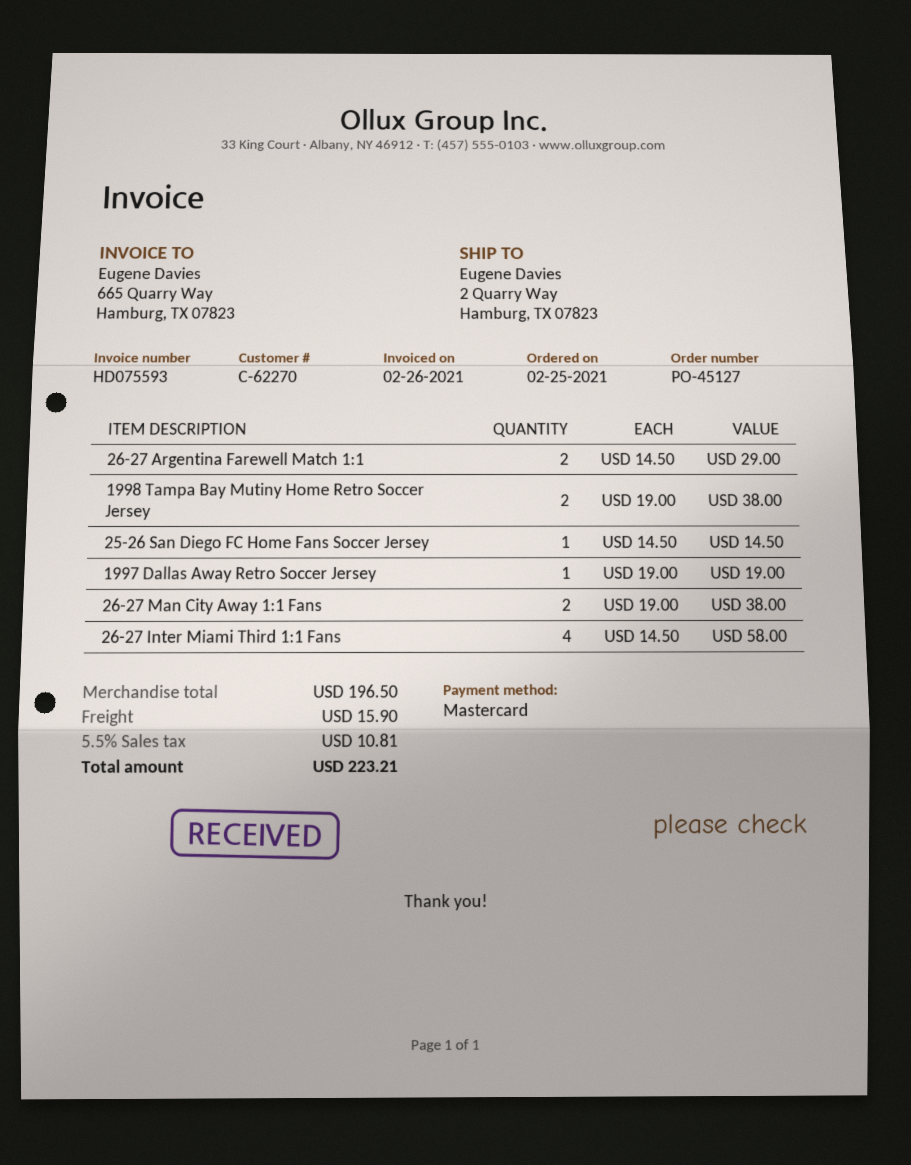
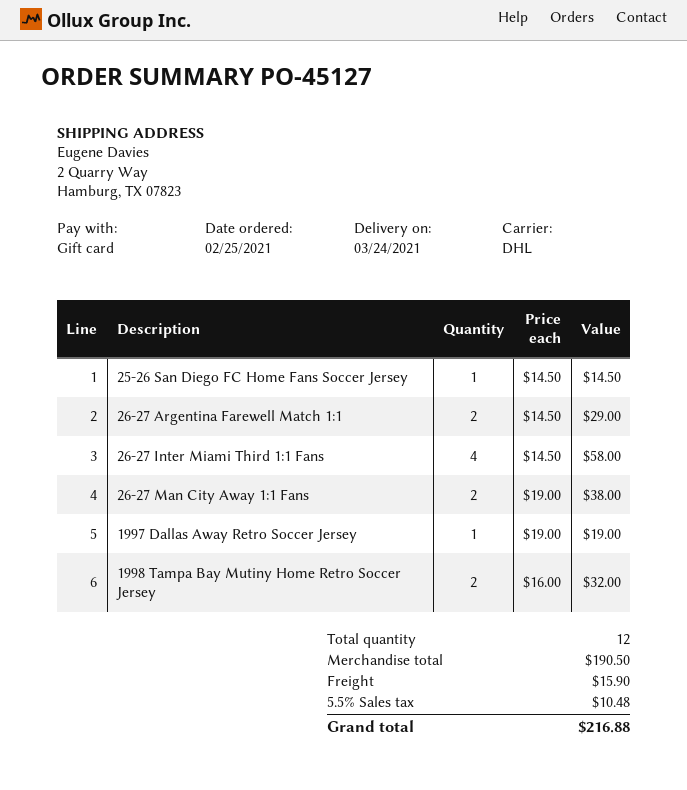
payment method: Mastercard -> gift card
1998 Tampa Bay Mutiny Home Retro Soccer Jersey: 2 x 19.00 = 38.00 -> 2 x 16.00 = 32.00
subtotal: 196.50 -> 190.50
tax: 5.5% = 10.81 -> 5.5% = 10.48
total: 223.21 -> 216.88

